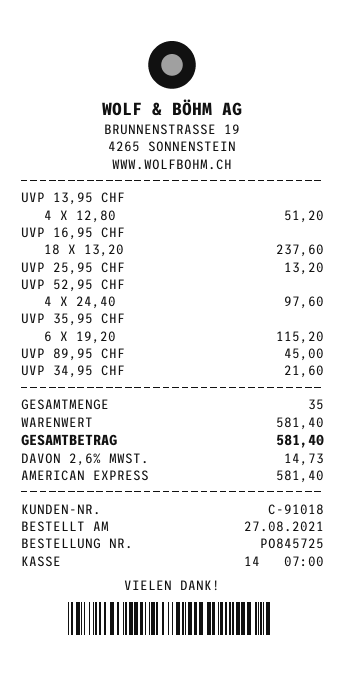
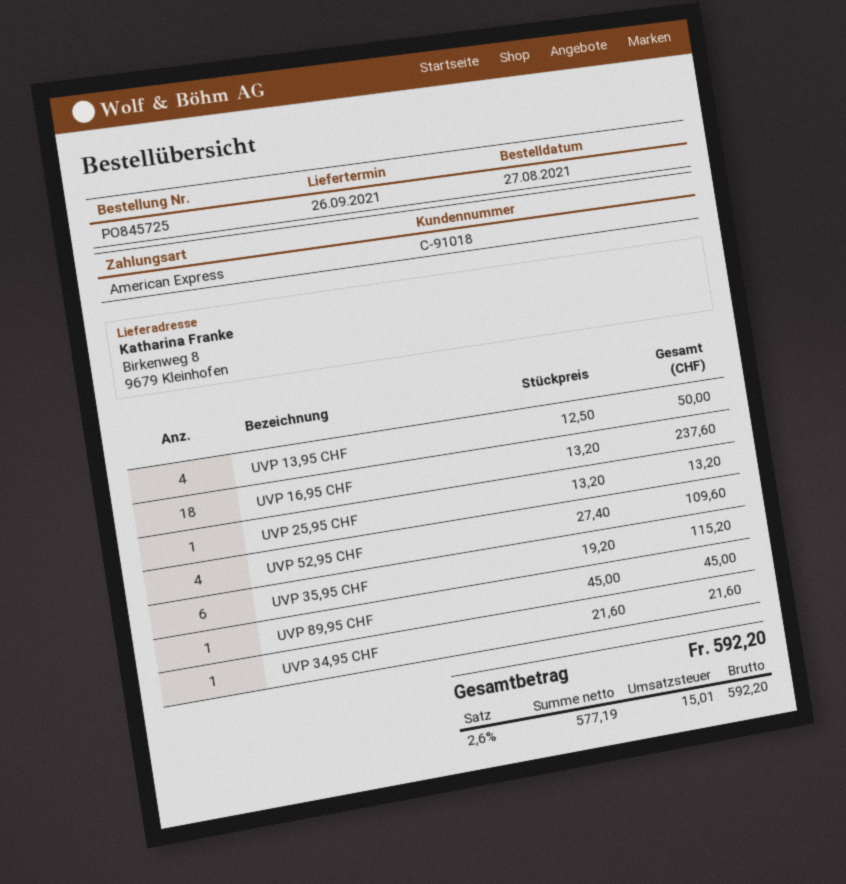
UVP 13,95 CHF: 4 x 12.80 = 51.20 -> 4 x 12.50 = 50.00
UVP 52,95 CHF: 4 x 24.40 = 97.60 -> 4 x 27.40 = 109.60
tax: 2.6% = 14.73 -> 2.6% = 15.01
total: 581.40 -> 592.20

